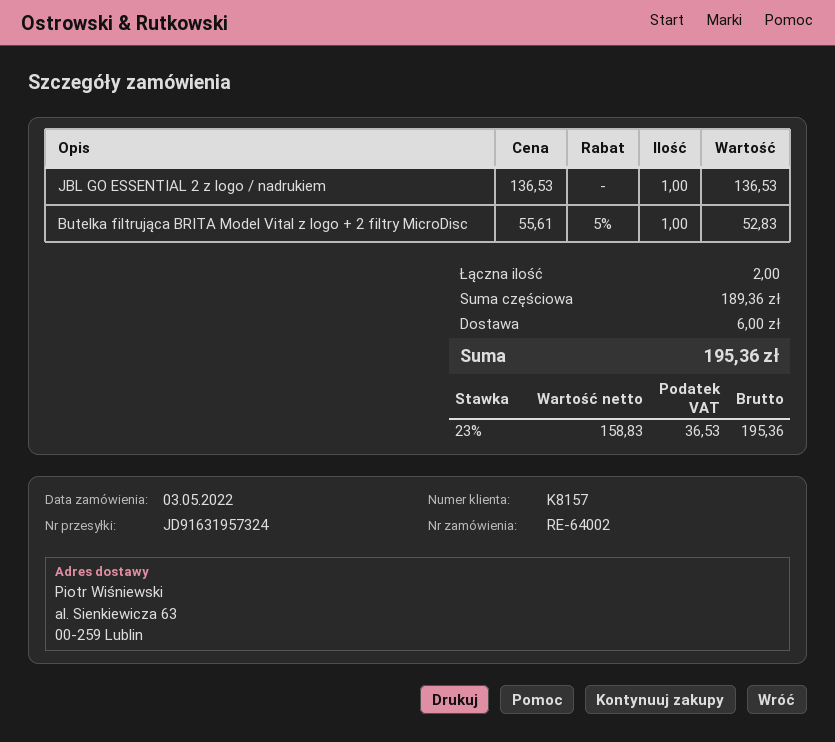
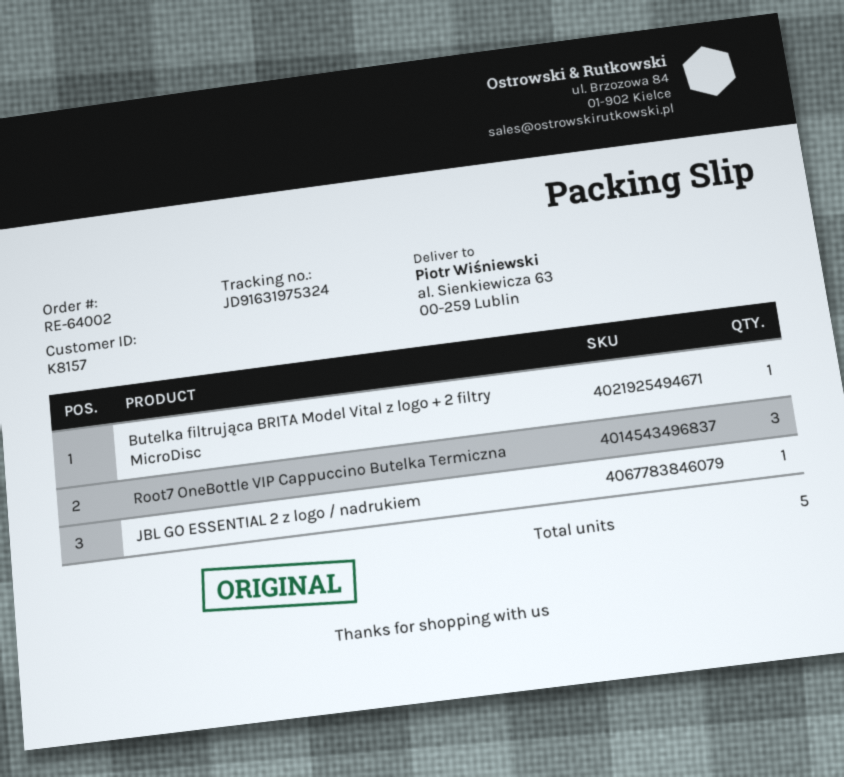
tracking number: JD91631957324 -> JD91631975324
Root7 OneBottle VIP Cappuccino Butelka Termiczna: none -> 3
total quantity: 2 -> 5

